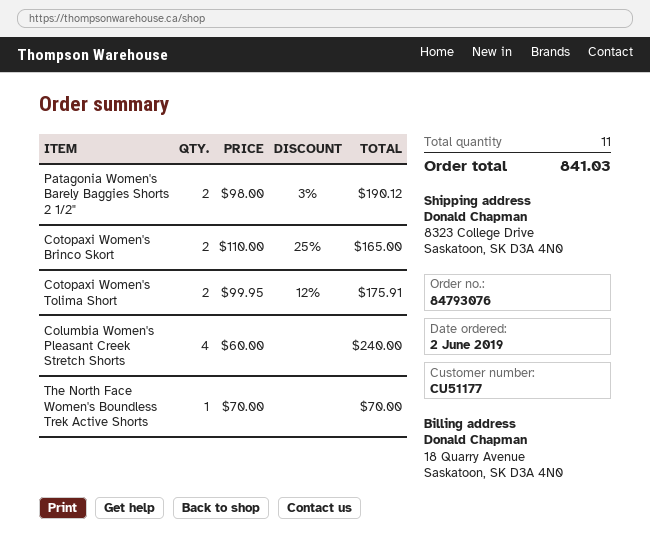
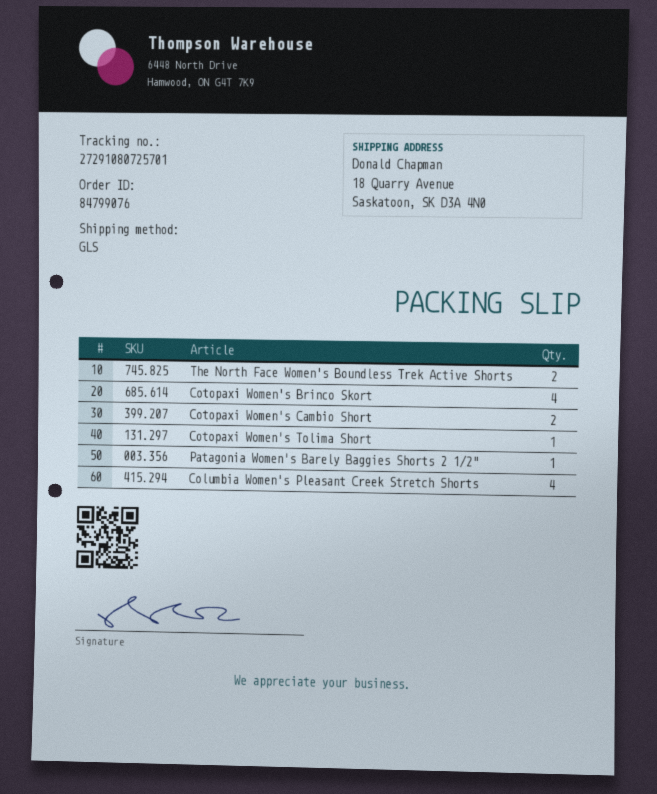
order number: 84793076 -> 84799076
ship to: 8323 College Drive, Saskatoon, SK D3A 4N0 -> 18 Quarry Avenue, Saskatoon, SK D3A 4N0
Patagonia Women's Barely Baggies Shorts 2 1/2": 2 -> 1
Cotopaxi Women's Brinco Skort: 2 -> 4
Cotopaxi Women's Tolima Short: 2 -> 1
The North Face Women's Boundless Trek Active Shorts: 1 -> 2
Cotopaxi Women's Cambio Short: none -> 2

